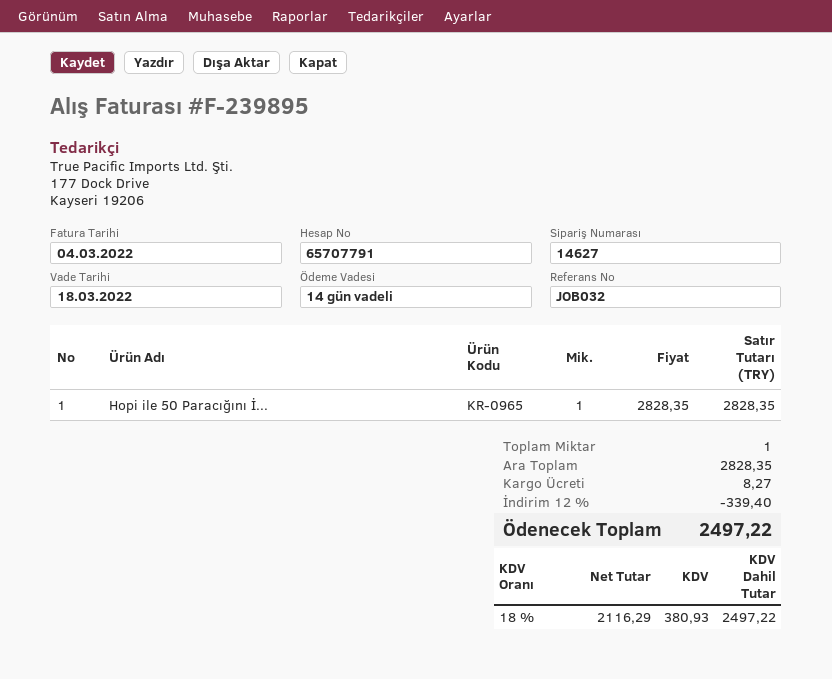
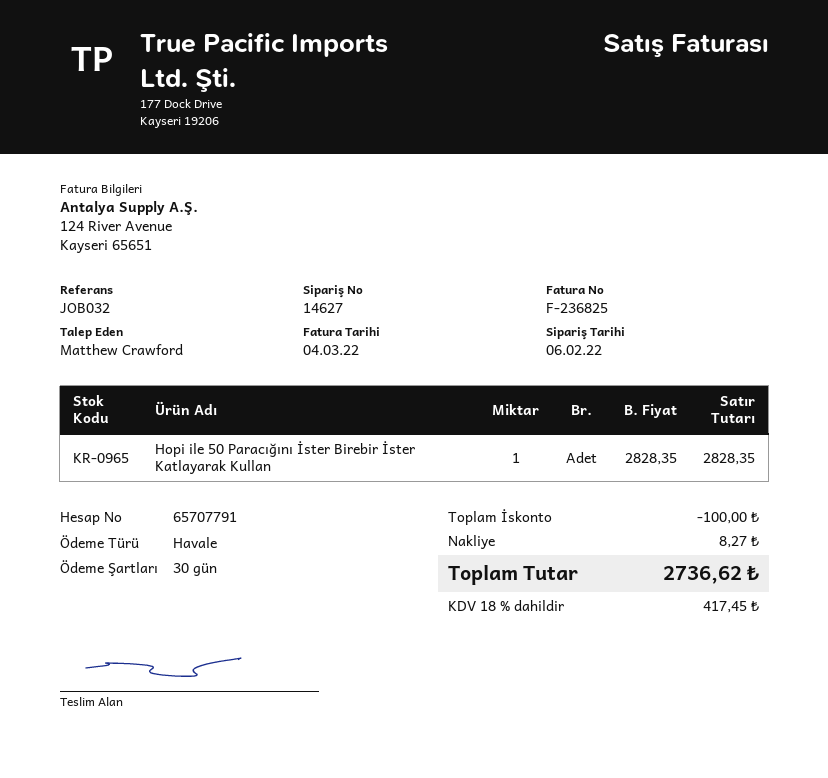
invoice number: F-239895 -> F-236825
payment terms: 14 days -> 30 days
discount: 339.40 -> 100.00
tax: 18% = 380.93 -> 18% = 417.45
total: 2497.22 -> 2736.62

